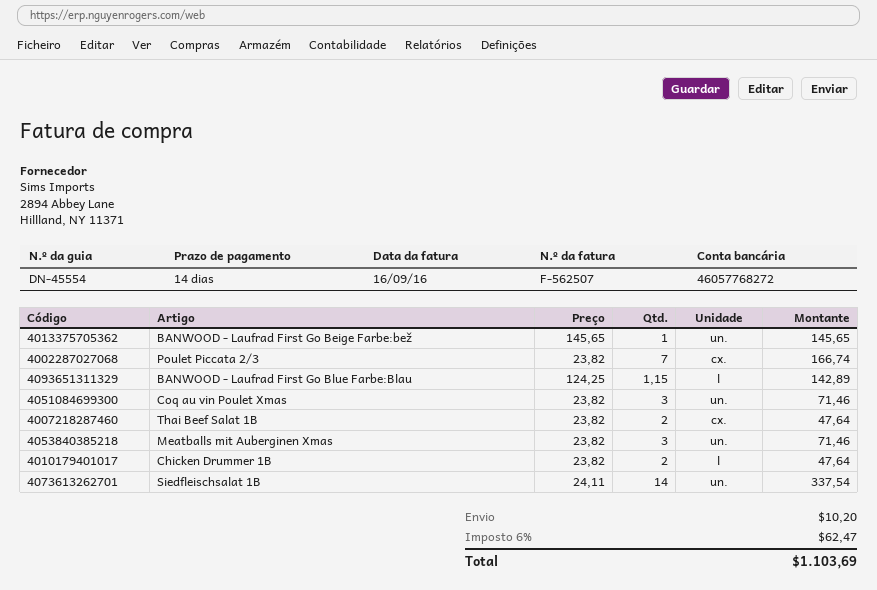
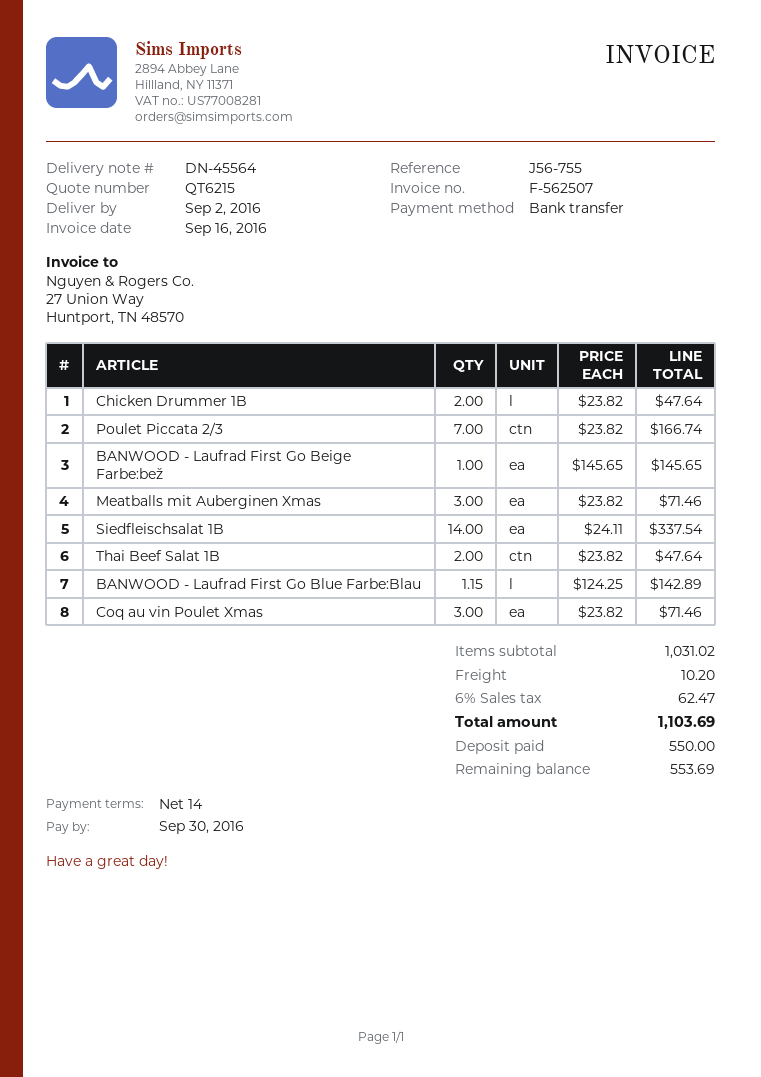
delivery note number: DN-45554 -> DN-45564

